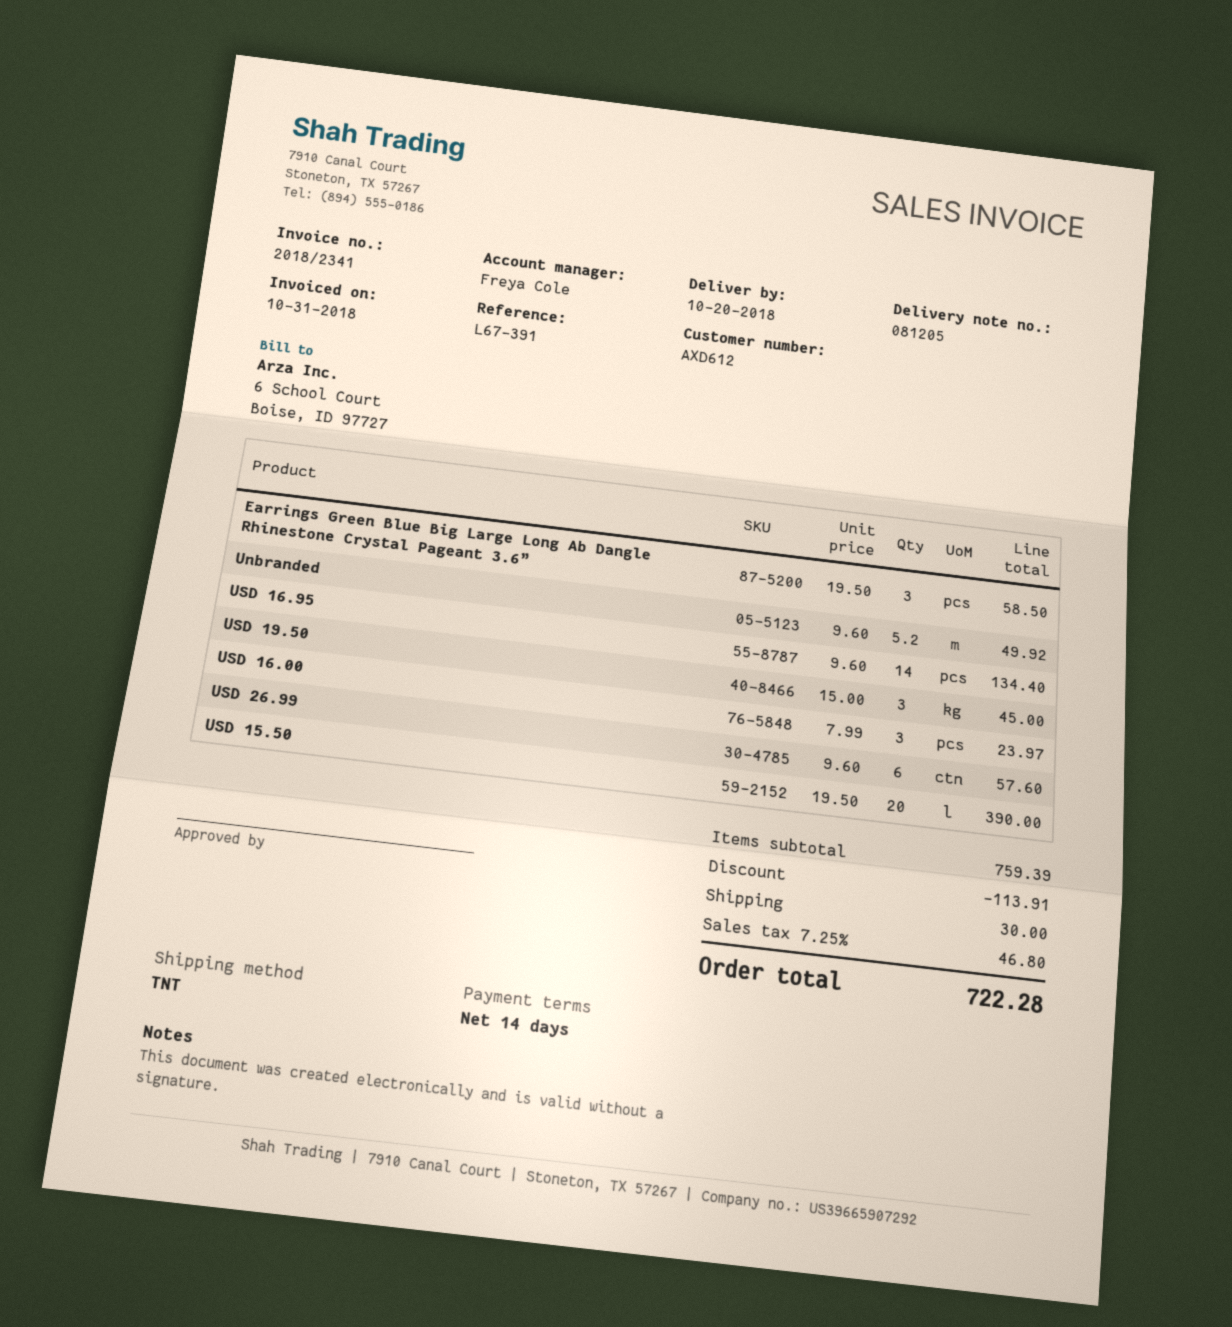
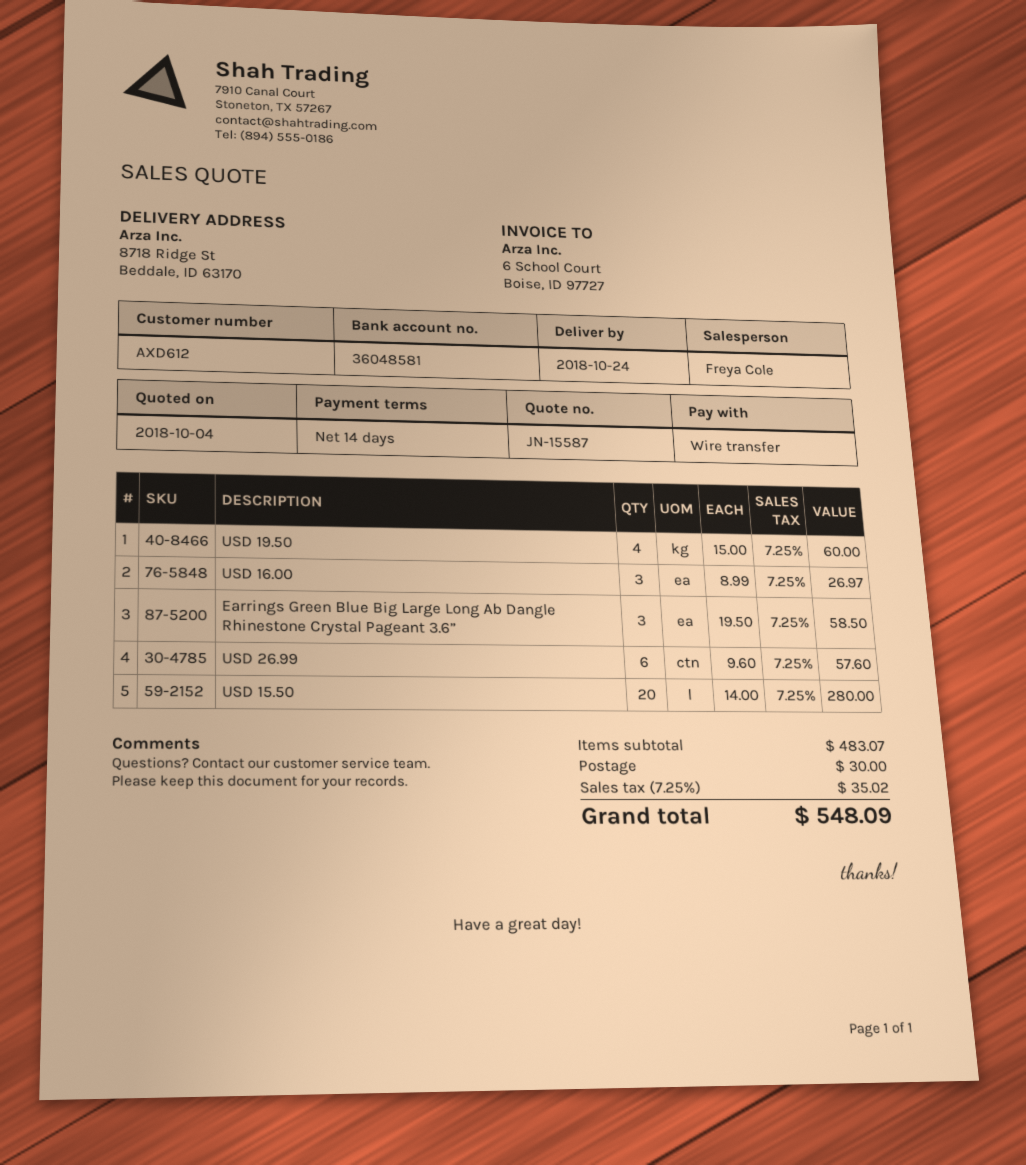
delivery date: 2018-10-20 -> 2018-10-24
Unbranded: 5.2 x 9.60 = 49.92 -> none
USD 16.95: 14 x 9.60 = 134.40 -> none
USD 19.50: 3 x 15.00 = 45.00 -> 4 x 15.00 = 60.00
USD 16.00: 3 x 7.99 = 23.97 -> 3 x 8.99 = 26.97
USD 15.50: 20 x 19.50 = 390.00 -> 20 x 14.00 = 280.00
subtotal: 759.39 -> 483.07
discount: 113.91 -> none
tax: 7.25% = 46.80 -> 7.25% = 35.02
total: 722.28 -> 548.09

